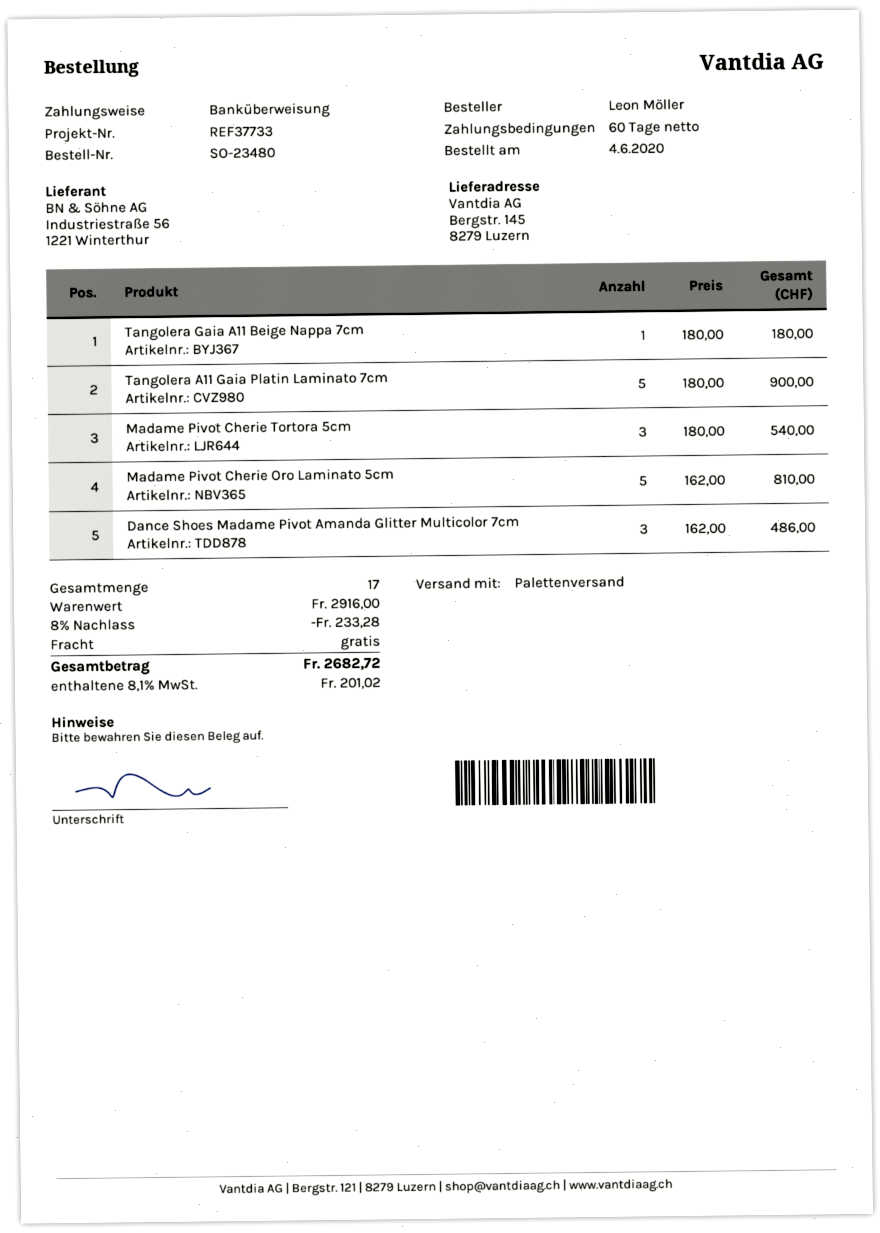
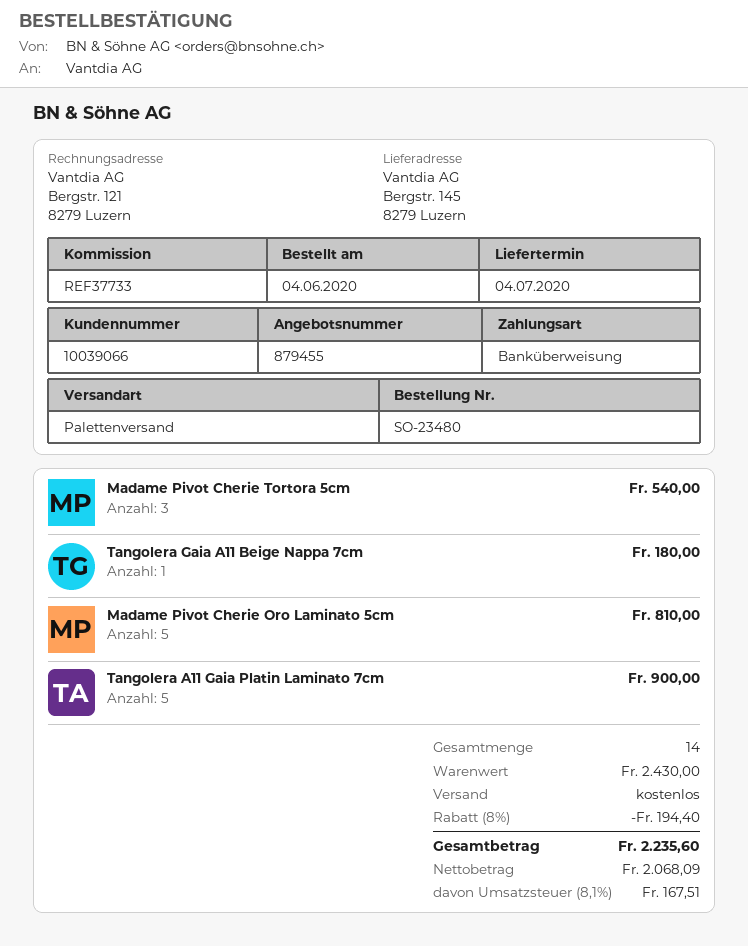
Dance Shoes Madame Pivot Amanda Glitter Multicolor 7cm: 3 for 486.00 -> none
total quantity: 17 -> 14
subtotal: 2916.00 -> 2430.00
discount: 8% = 233.28 -> 8% = 194.40
tax: 8.1% = 201.02 -> 8.1% = 167.51
total: 2682.72 -> 2235.60

